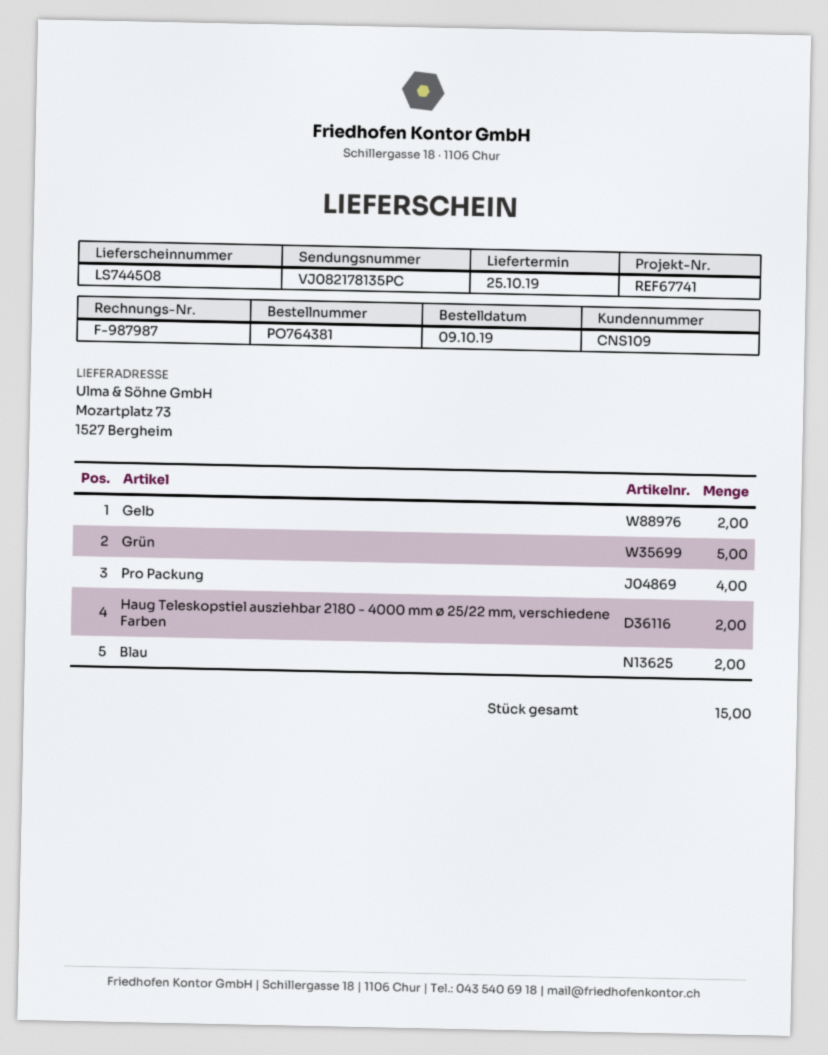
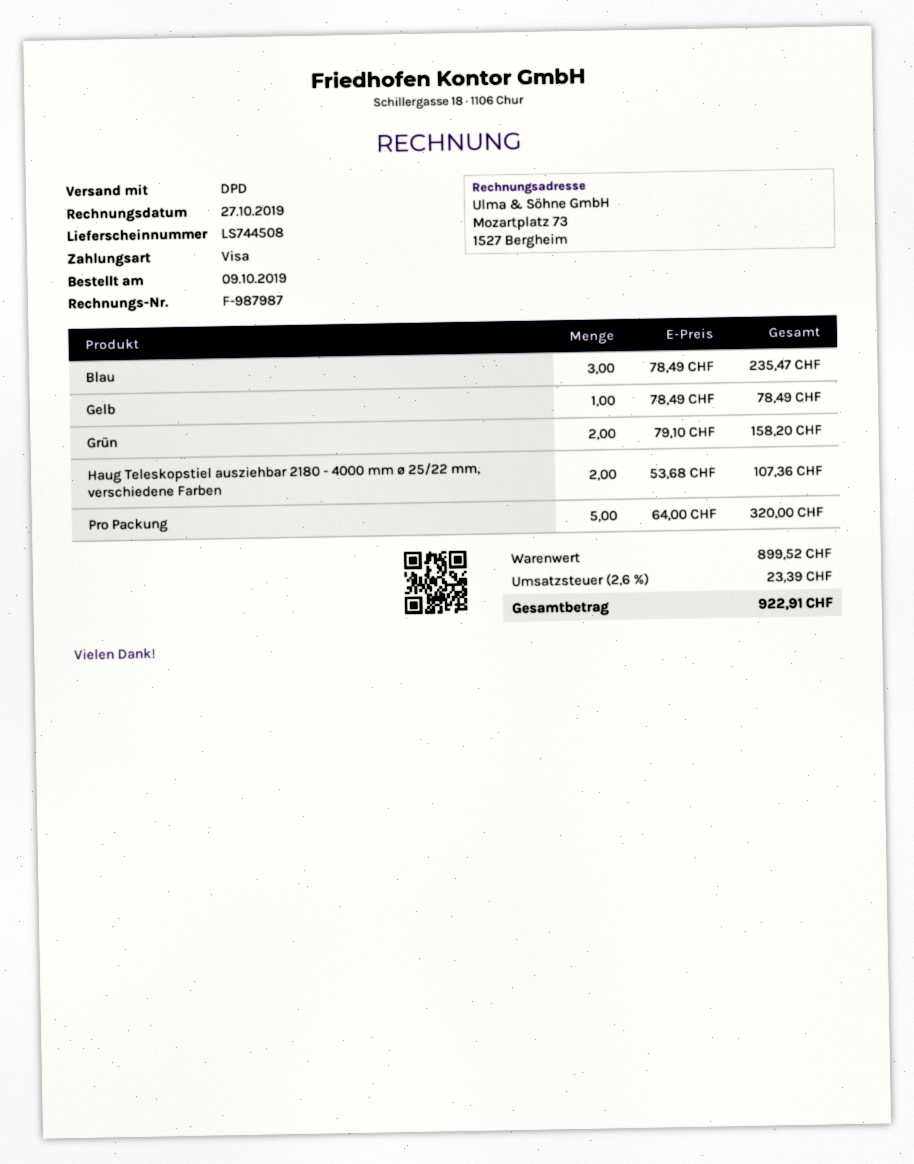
Gelb: 2 -> 1
Grün: 5 -> 2
Pro Packung: 4 -> 5
Blau: 2 -> 3

